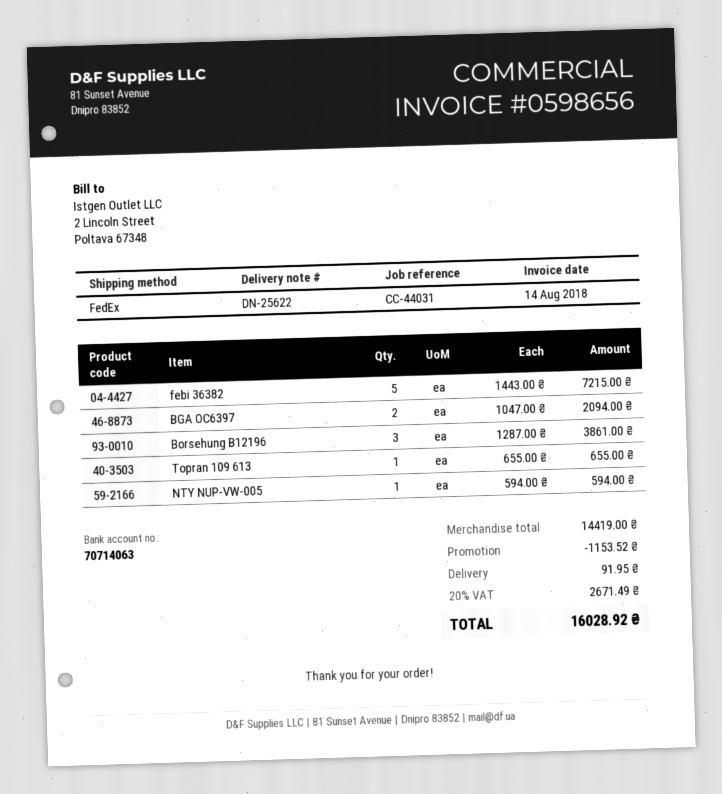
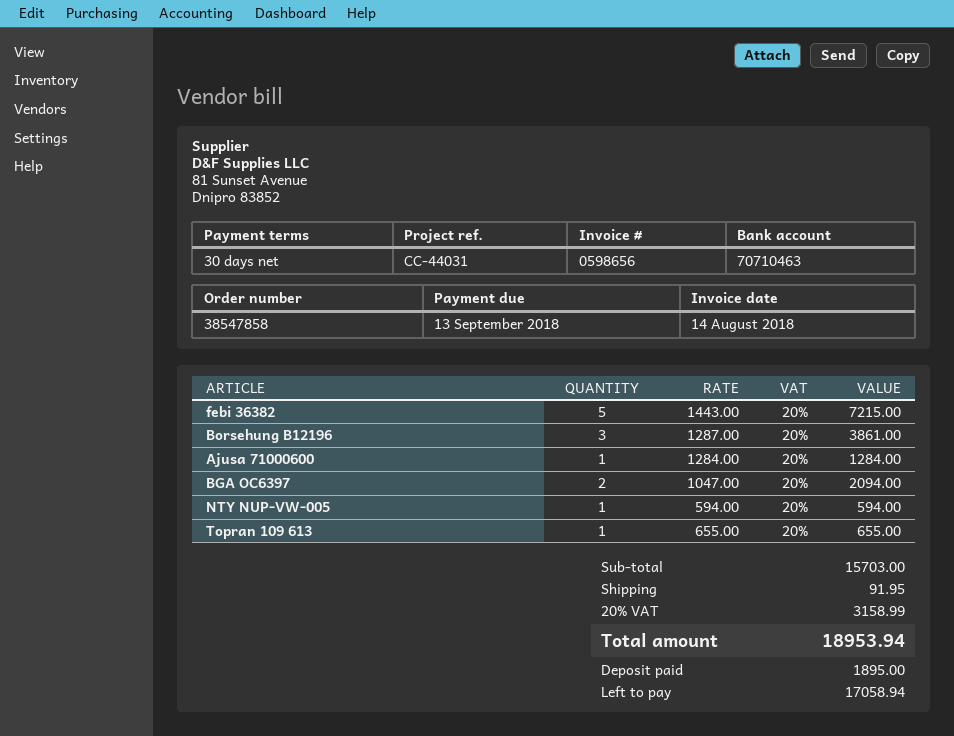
bank account: 70714063 -> 70710463
Ajusa 71000600: none -> 1 x 1284.00 = 1284.00
subtotal: 14419.00 -> 15703.00
discount: 1153.52 -> none
tax: 20% = 2671.49 -> 20% = 3158.99
total: 16028.92 -> 18953.94

